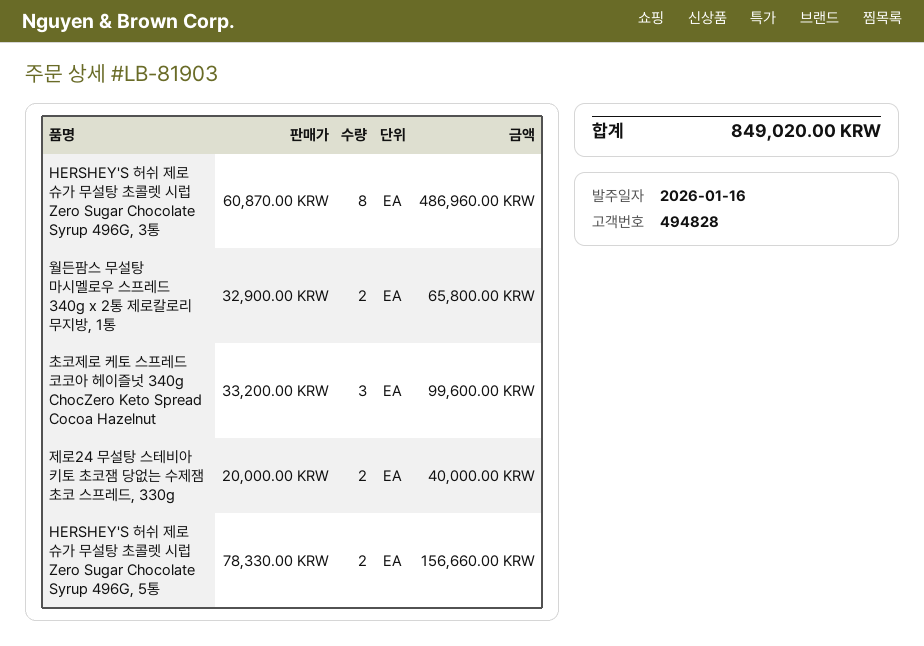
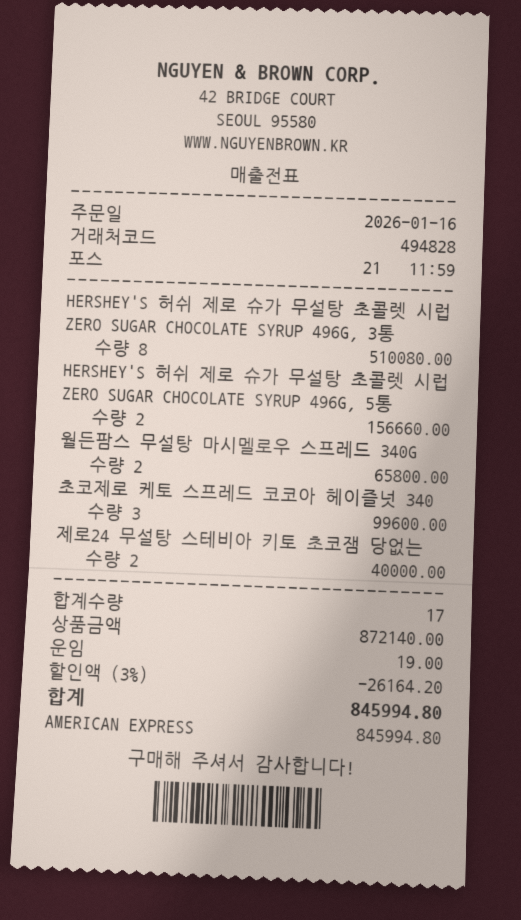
HERSHEY'S 허쉬 제로 슈가 무설탕 초콜렛 시럽 Zero Sugar Chocolate Syrup 496G, 3통: 8 for 486960.00 -> 8 for 510080.00
discount: none -> 3% = 26164.20
shipping: none -> 19.00
total: 849020.00 -> 845994.80

